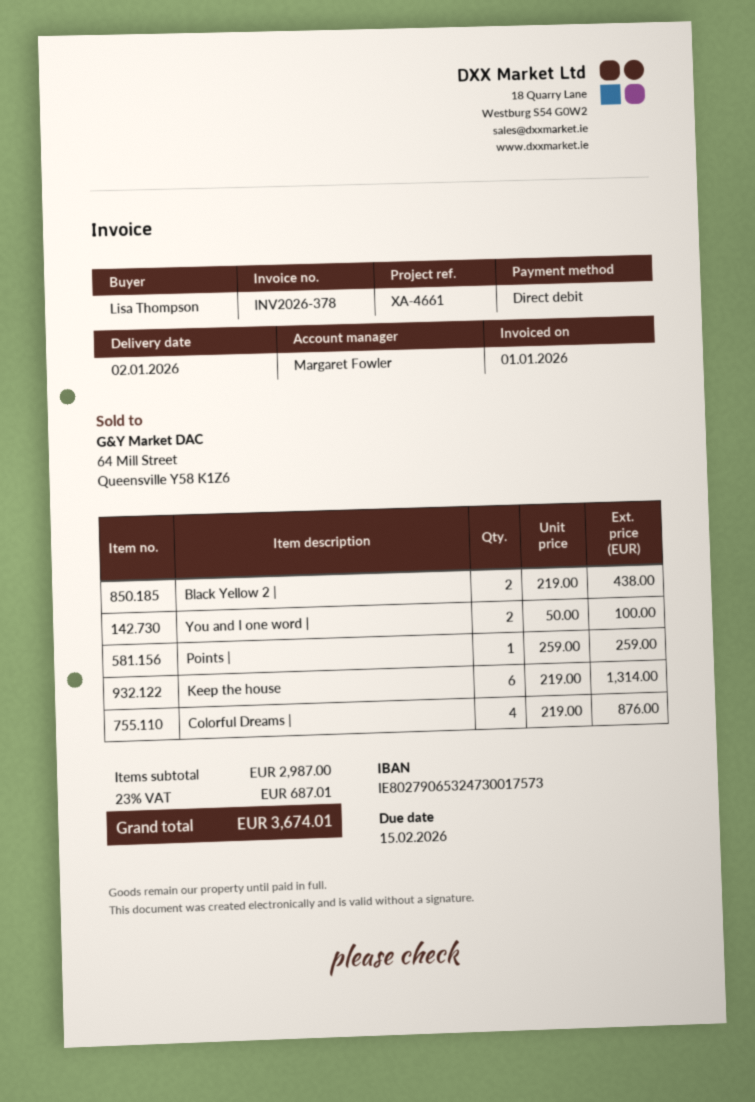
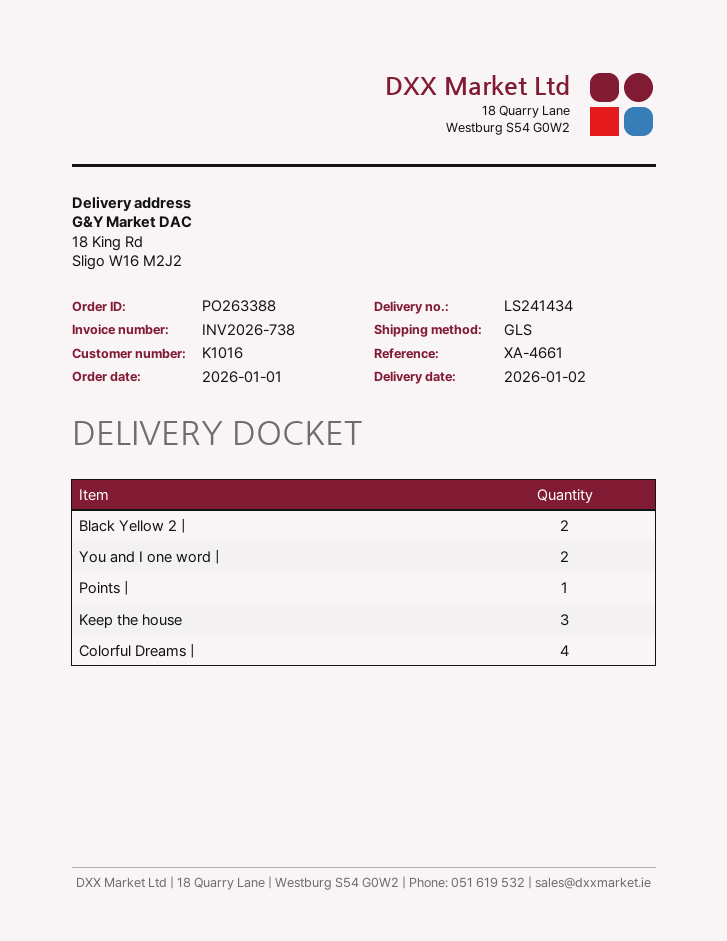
invoice number: INV2026-378 -> INV2026-738
Keep the house: 6 -> 3

